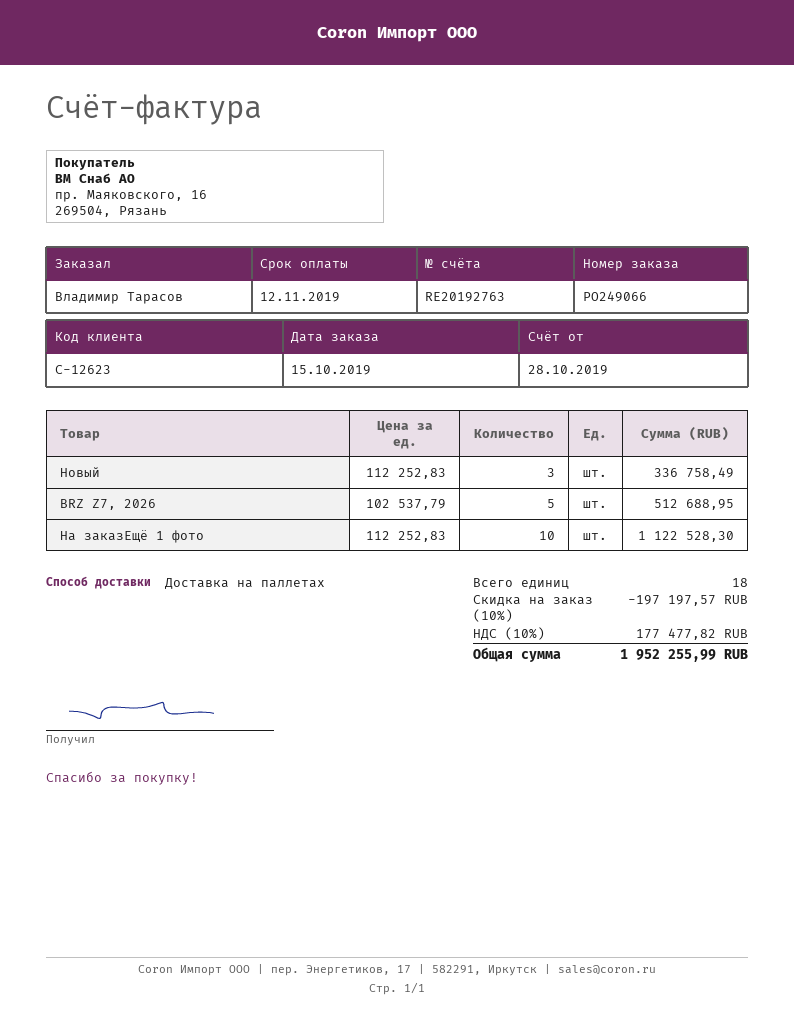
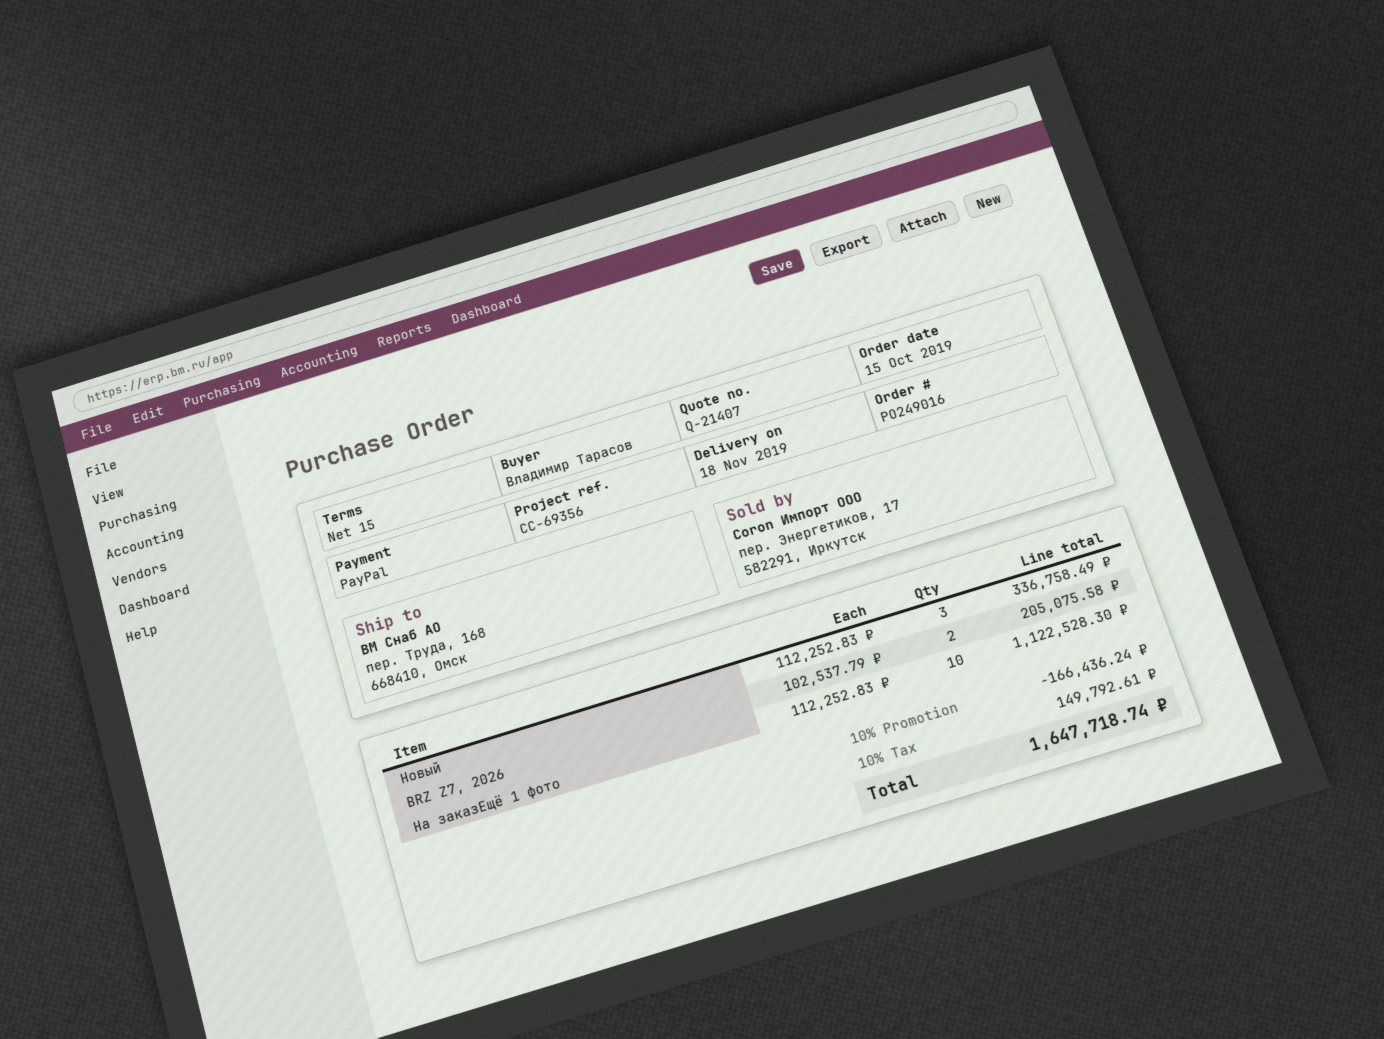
order number: PO249066 -> PO249016
BRZ Z7, 2026: 5 x 102537.79 = 512688.95 -> 2 x 102537.79 = 205075.58
discount: 10% = 197197.57 -> 10% = 166436.24
tax: 10% = 177477.82 -> 10% = 149792.61
total: 1952255.99 -> 1647718.74

